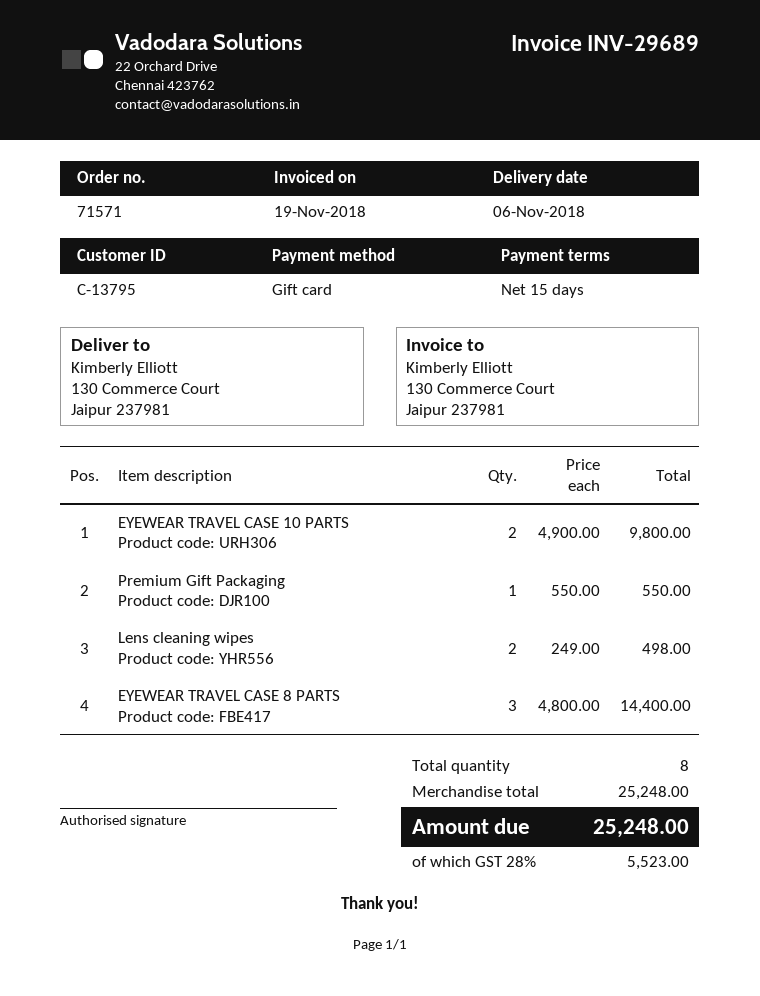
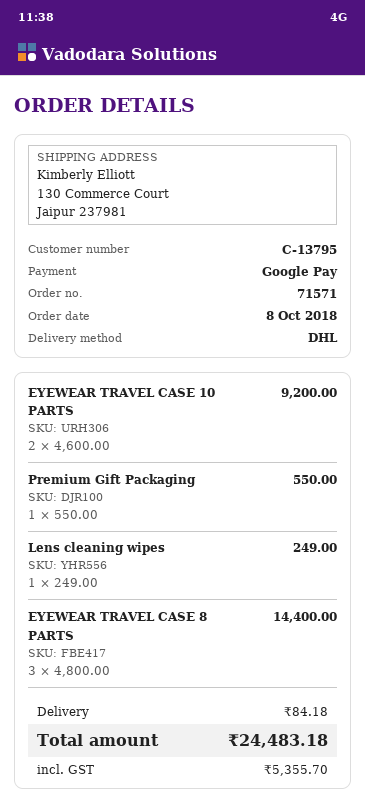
payment method: gift card -> Google Pay
EYEWEAR TRAVEL CASE 10 PARTS: 2 x 4900.00 = 9800.00 -> 2 x 4600.00 = 9200.00
Lens cleaning wipes: 2 x 249.00 = 498.00 -> 1 x 249.00 = 249.00
shipping: none -> 84.18
tax: 5523.00 -> 5355.70
total: 25248.00 -> 24483.18

